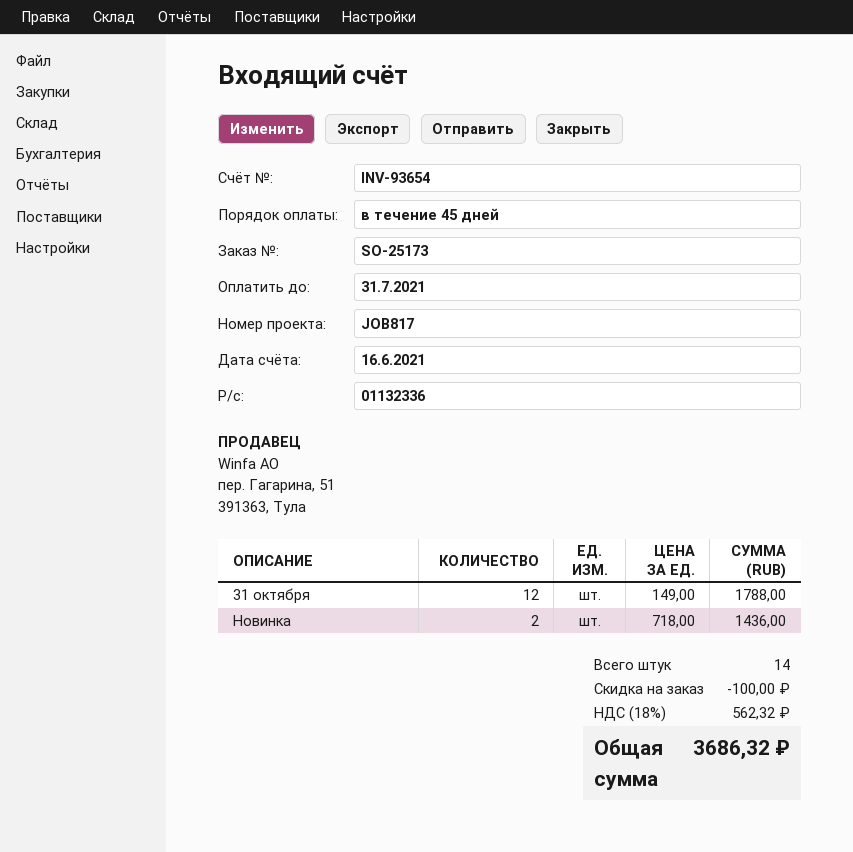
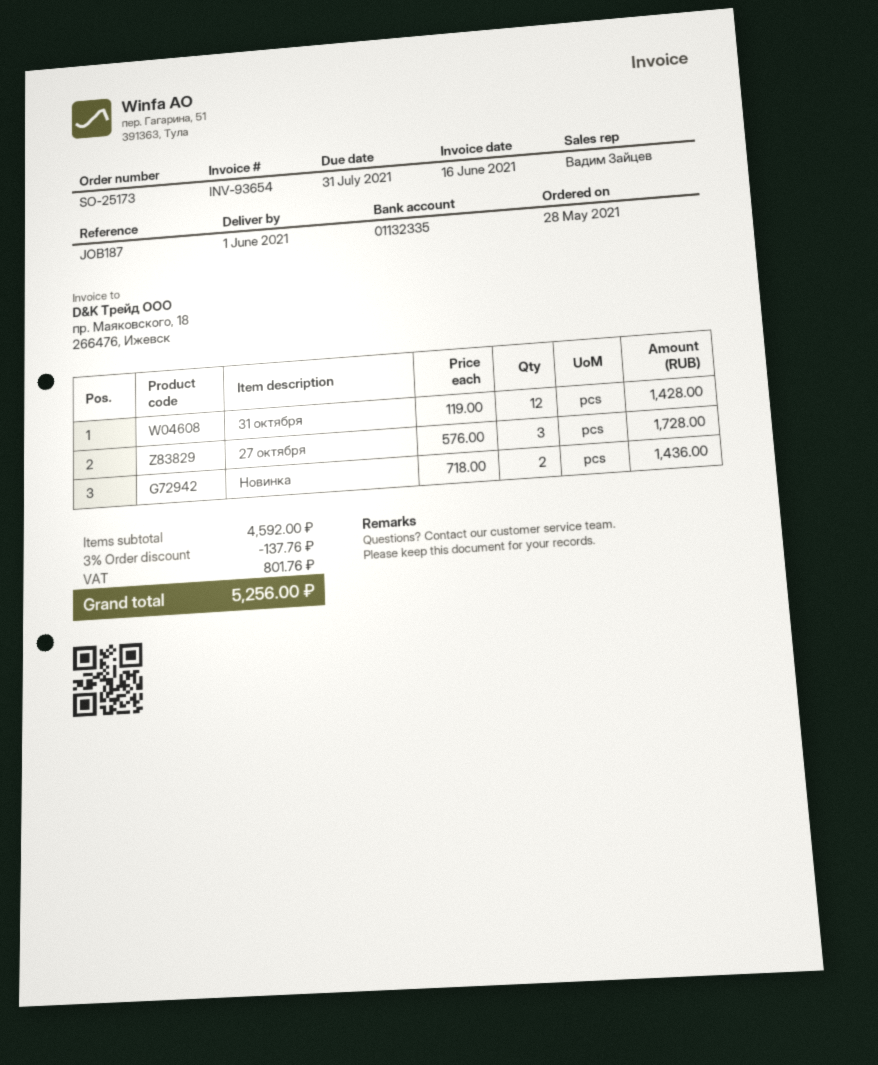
reference: JOB817 -> JOB187
bank account: 01132336 -> 01132335
31 октября: 12 x 149.00 = 1788.00 -> 12 x 119.00 = 1428.00
27 октября: none -> 3 x 576.00 = 1728.00
discount: 100.00 -> 137.76
tax: 562.32 -> 801.76
total: 3686.32 -> 5256.00

